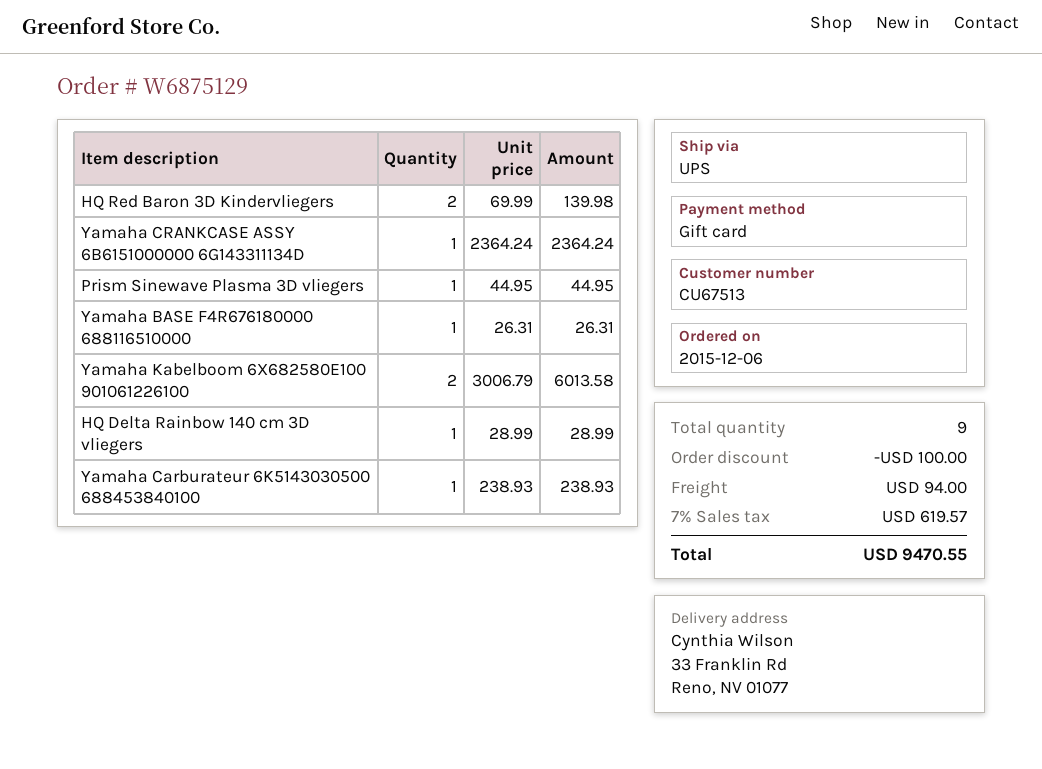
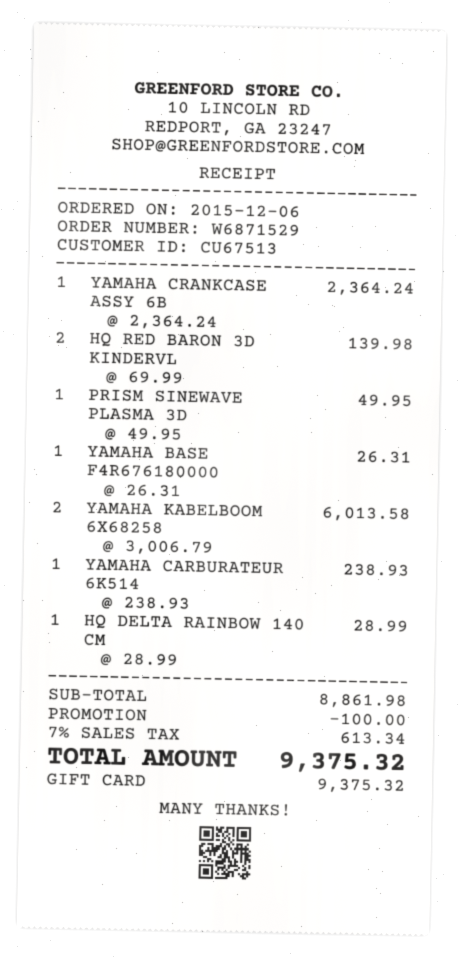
order number: W6875129 -> W6871529
Prism Sinewave Plasma 3D vliegers: 1 x 44.95 = 44.95 -> 1 x 49.95 = 49.95
shipping: 94.00 -> none
tax: 7% = 619.57 -> 7% = 613.34
total: 9470.55 -> 9375.32

